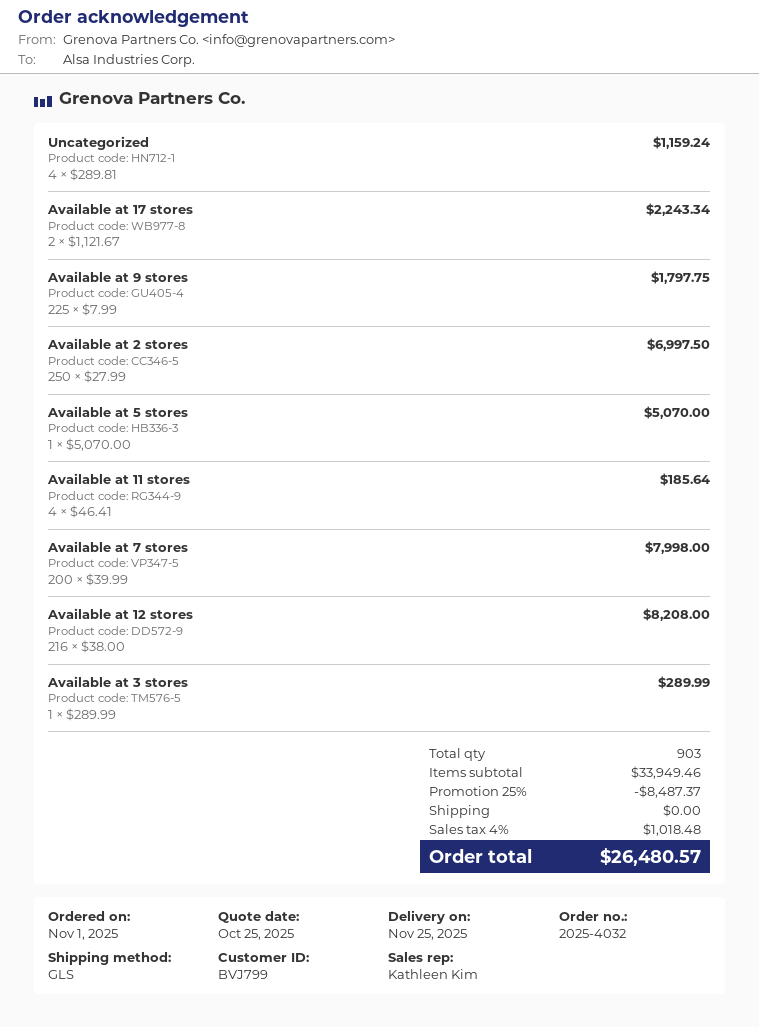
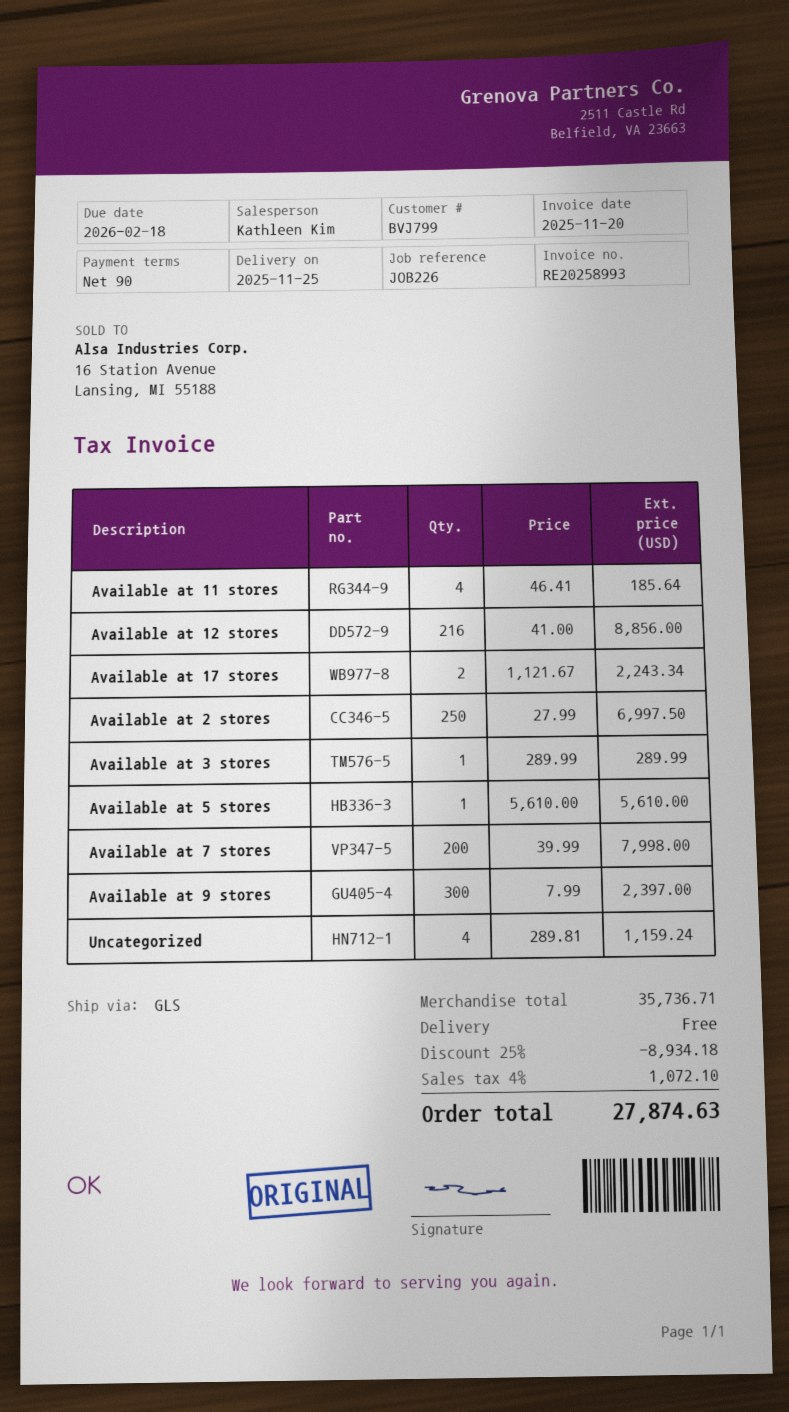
Available at 9 stores: 225 x 7.99 = 1797.75 -> 300 x 7.99 = 2397.00
Available at 5 stores: 1 x 5070.00 = 5070.00 -> 1 x 5610.00 = 5610.00
Available at 12 stores: 216 x 38.00 = 8208.00 -> 216 x 41.00 = 8856.00
subtotal: 33949.46 -> 35736.71
discount: 25% = 8487.37 -> 25% = 8934.18
tax: 4% = 1018.48 -> 4% = 1072.10
total: 26480.57 -> 27874.63

